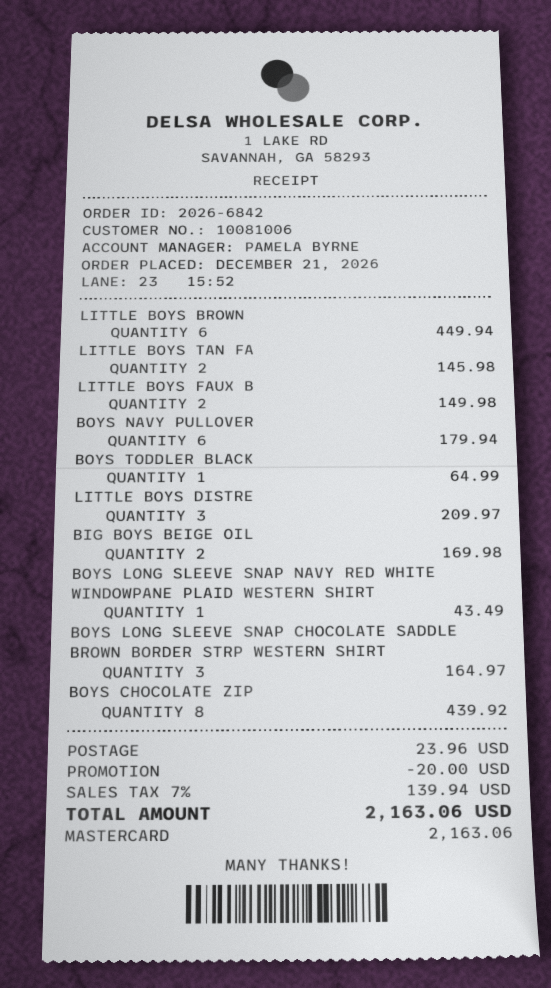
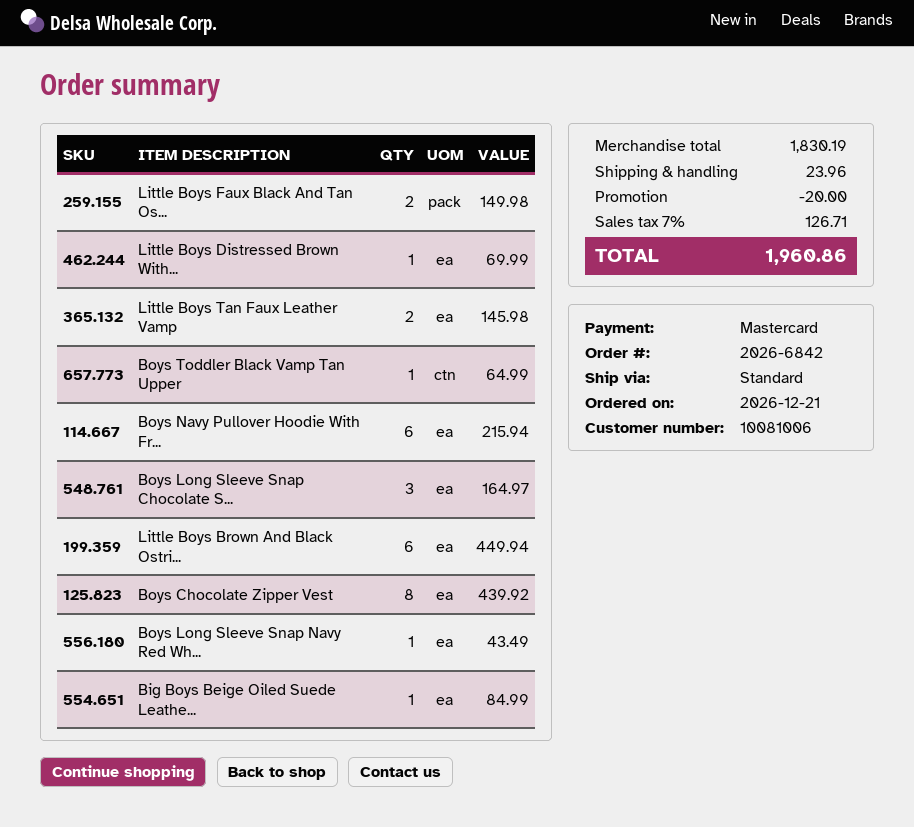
BOYS NAVY PULLOVER: 6 for 179.94 -> 6 for 215.94
LITTLE BOYS DISTRE: 3 for 209.97 -> 1 for 69.99
BIG BOYS BEIGE OIL: 2 for 169.98 -> 1 for 84.99
tax: 7% = 139.94 -> 7% = 126.71
total: 2163.06 -> 1960.86

